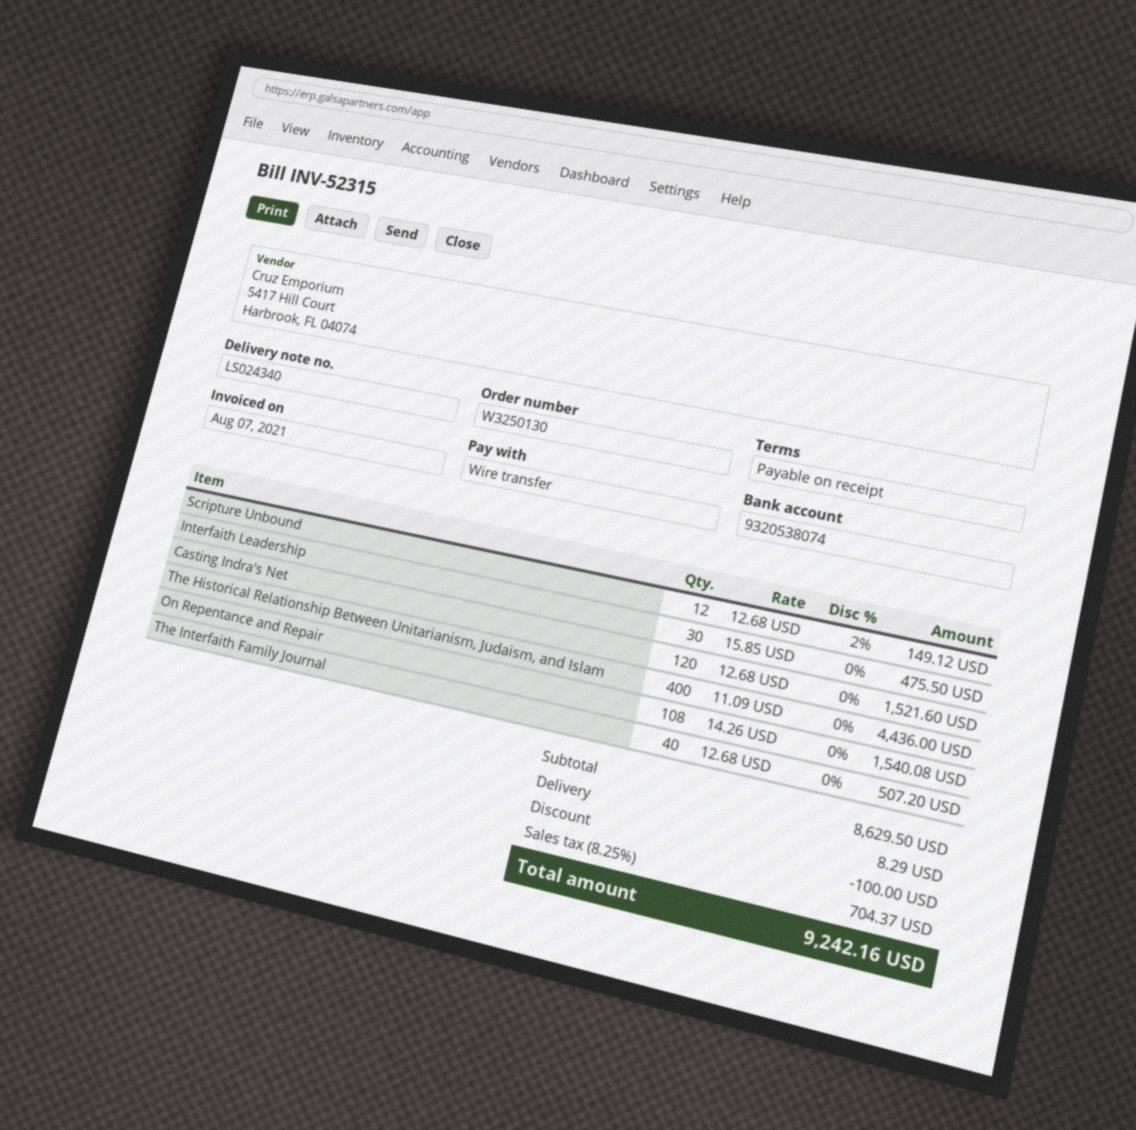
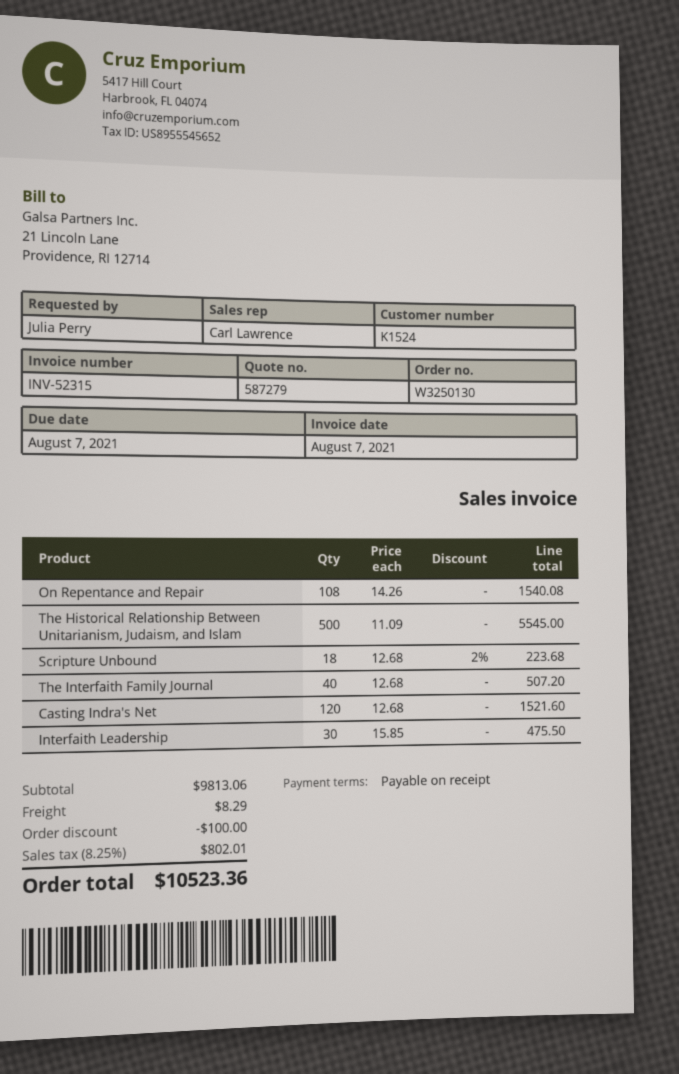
Scripture Unbound: 12 x 12.68 - 2% = 149.12 -> 18 x 12.68 - 2% = 223.68
The Historical Relationship Between Unitarianism, Judaism, and Islam: 400 x 11.09 = 4436.00 -> 500 x 11.09 = 5545.00
subtotal: 8629.50 -> 9813.06
tax: 8.25% = 704.37 -> 8.25% = 802.01
total: 9242.16 -> 10523.36

